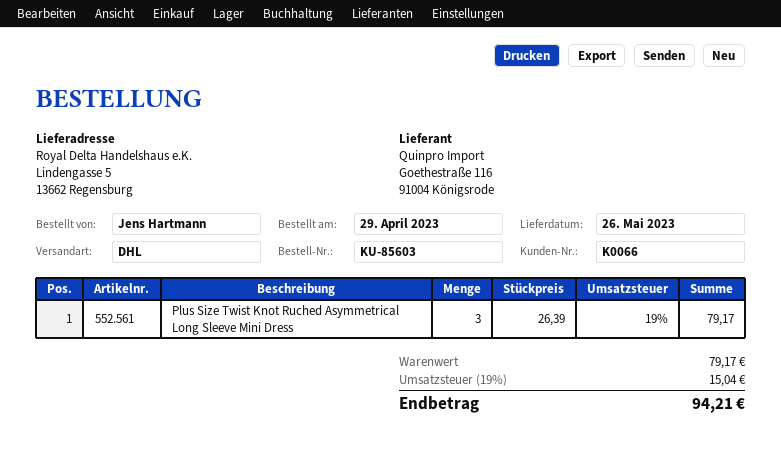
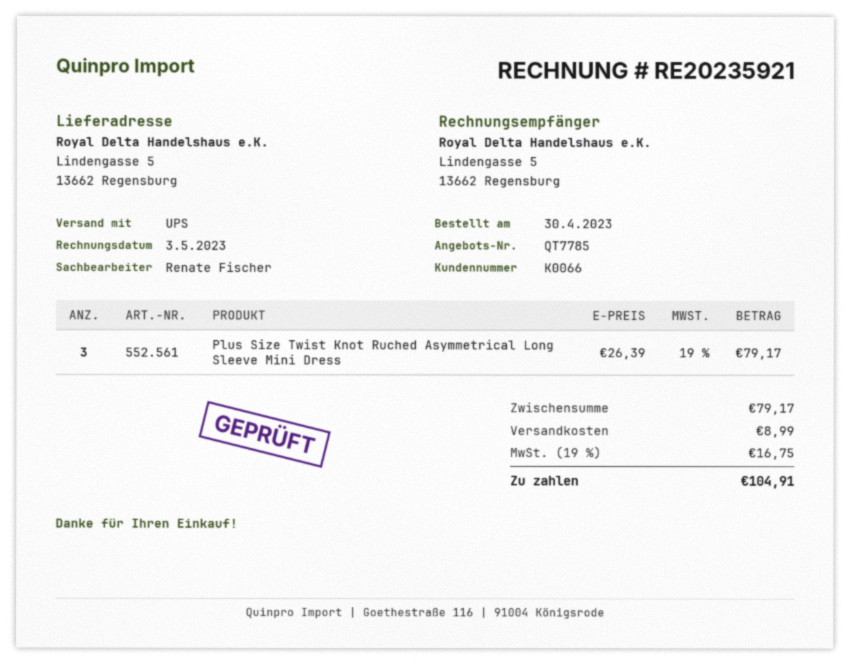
order date: 2023-04-29 -> 2023-04-30
shipping method: DHL -> UPS
shipping: none -> 8.99
tax: 19% = 15.04 -> 19% = 16.75
total: 94.21 -> 104.91

